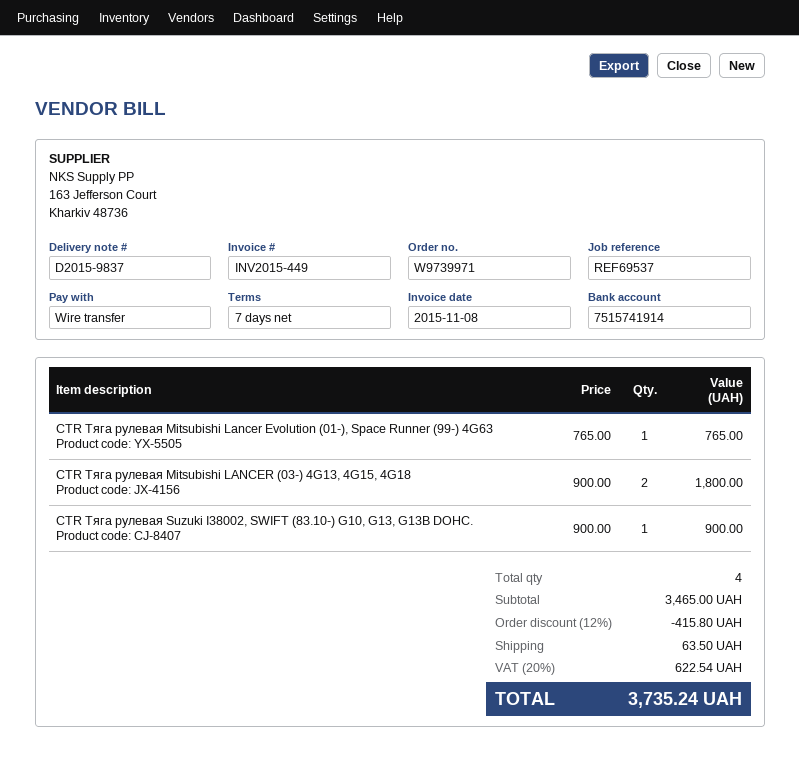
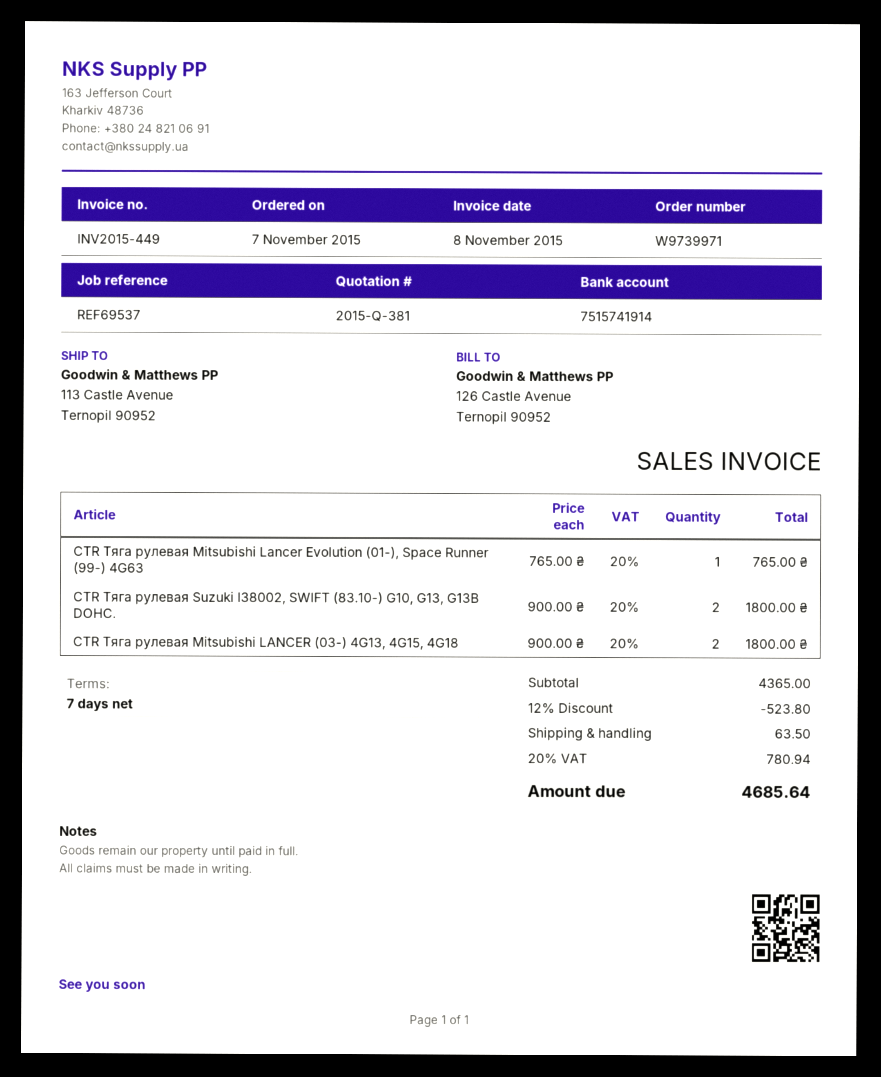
CTR Тяга рулевая Suzuki I38002, SWIFT (83.10-) G10, G13, G13B DOHC.: 1 x 900.00 = 900.00 -> 2 x 900.00 = 1800.00
subtotal: 3465.00 -> 4365.00
discount: 12% = 415.80 -> 12% = 523.80
tax: 20% = 622.54 -> 20% = 780.94
total: 3735.24 -> 4685.64

